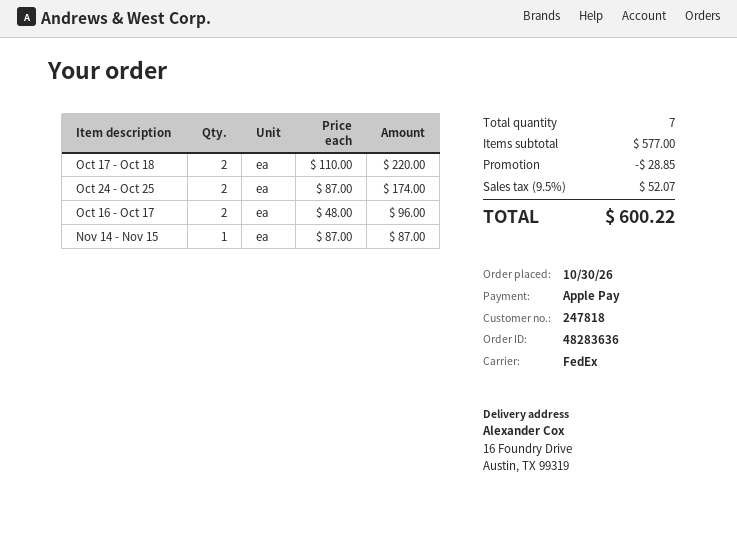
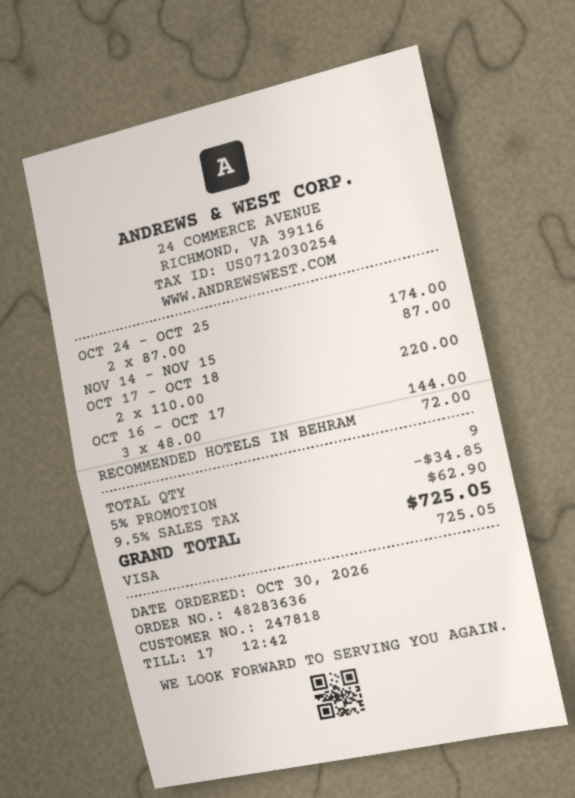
payment method: Apple Pay -> Visa
Oct 16 - Oct 17: 2 x 48.00 = 96.00 -> 3 x 48.00 = 144.00
RECOMMENDED HOTELS IN BEHRAM: none -> 1 x 72.00 = 72.00
total quantity: 7 -> 9
discount: 28.85 -> 34.85
tax: 9.5% = 52.07 -> 9.5% = 62.90
total: 600.22 -> 725.05

